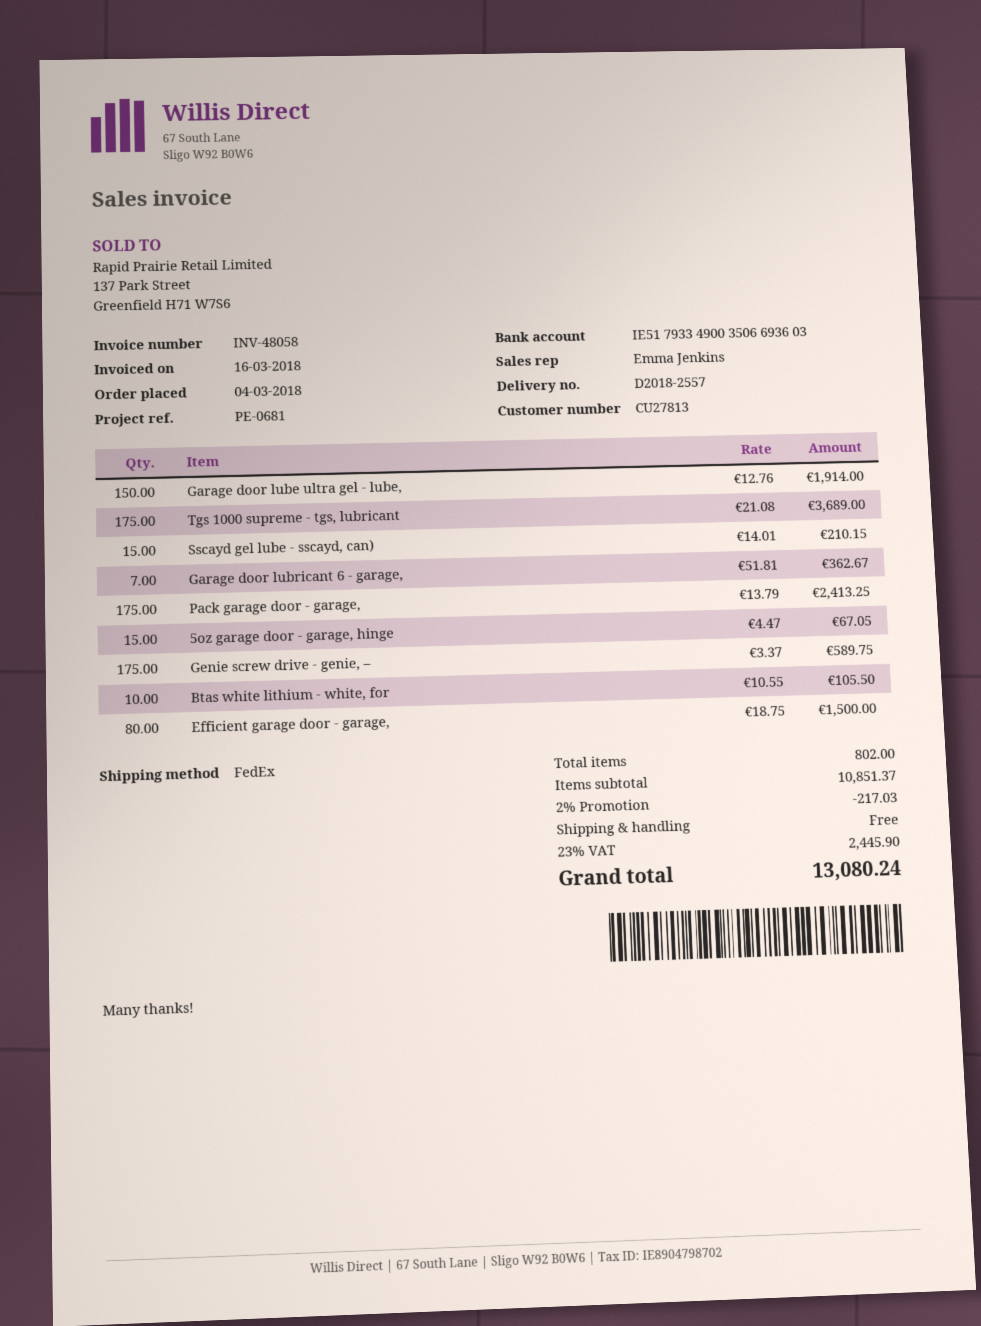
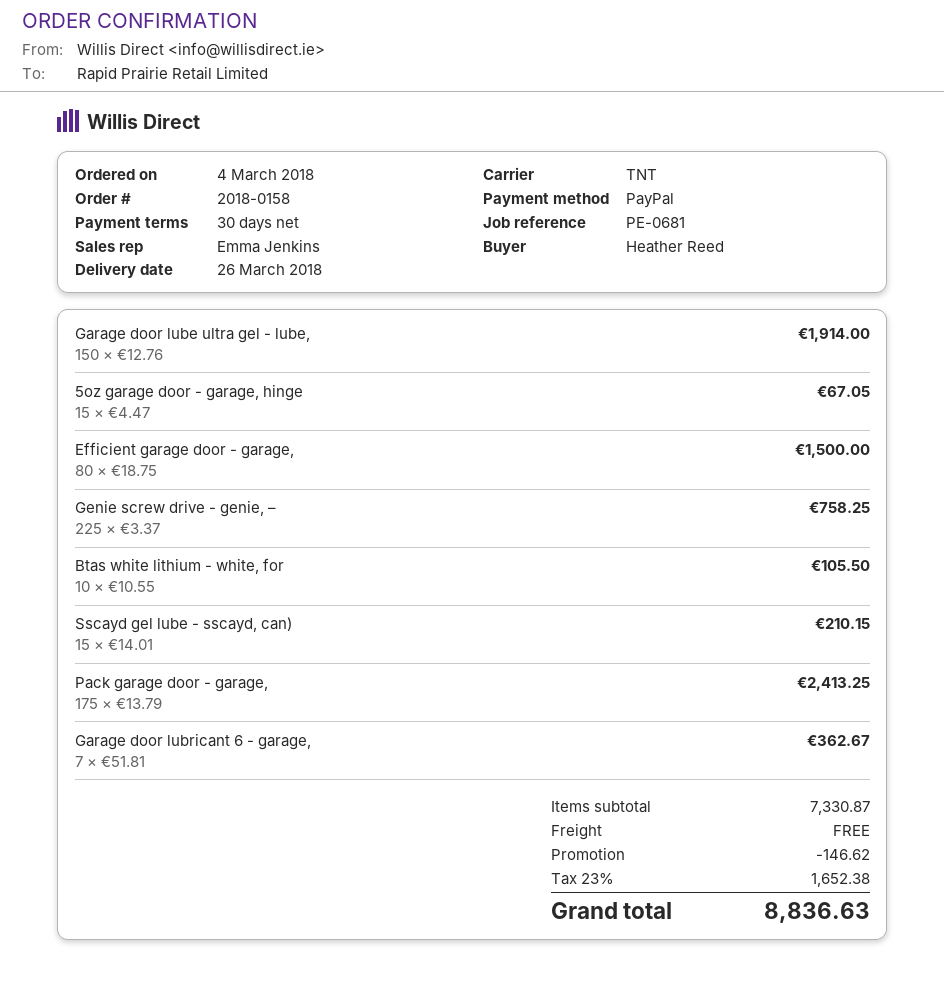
shipping method: FedEx -> TNT
Tgs 1000 supreme - tgs, lubricant: 175 x 21.08 = 3689.00 -> none
Genie screw drive - genie, –: 175 x 3.37 = 589.75 -> 225 x 3.37 = 758.25
subtotal: 10851.37 -> 7330.87
discount: 217.03 -> 146.62
tax: 23% = 2445.90 -> 23% = 1652.38
total: 13080.24 -> 8836.63

